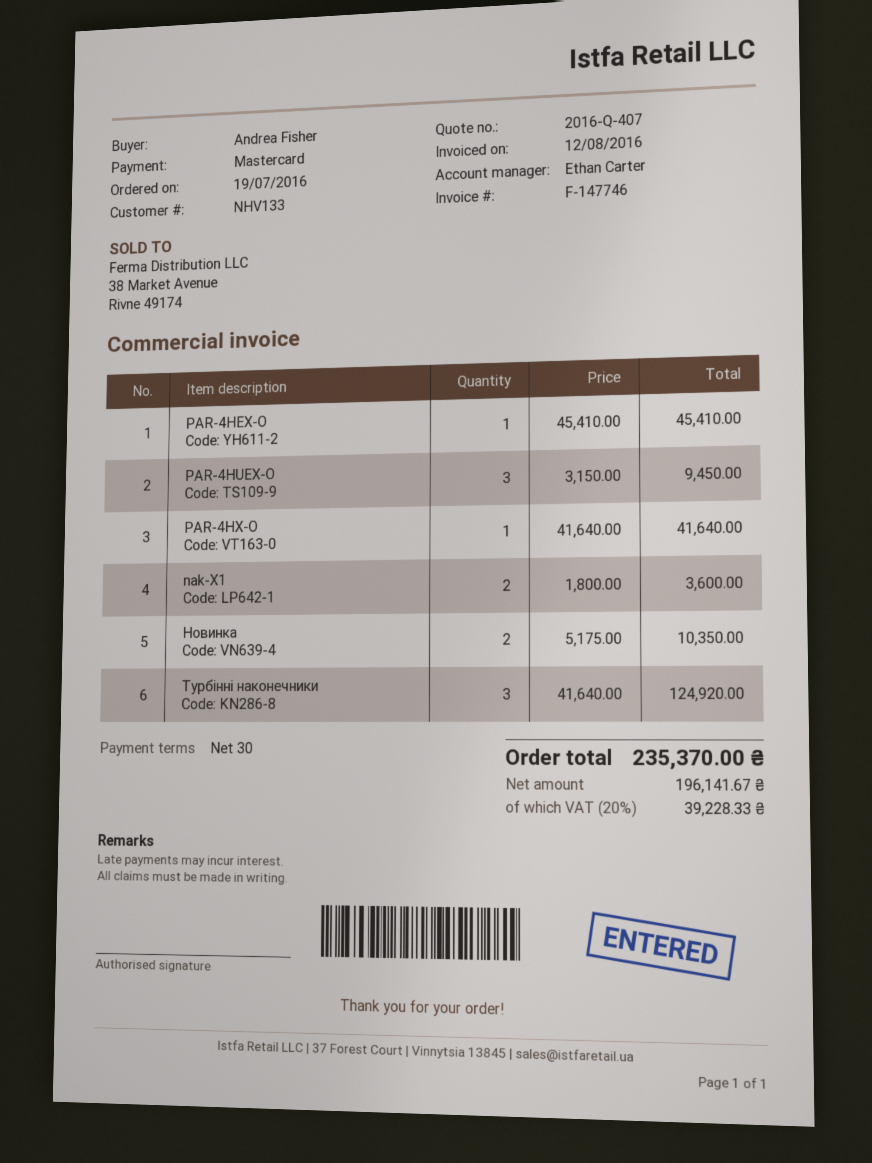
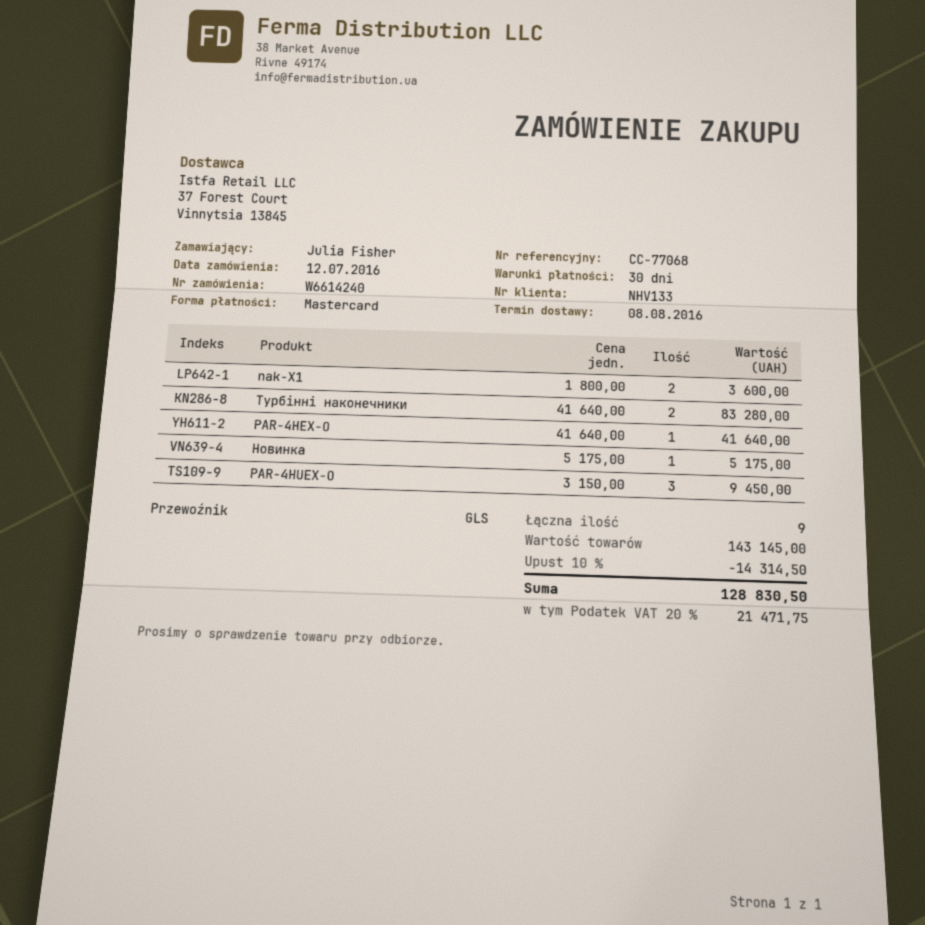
order date: 2016-07-19 -> 2016-07-12
ordered by: Andrea Fisher -> Julia Fisher
PAR-4HEX-O: 1 x 45410.00 = 45410.00 -> 1 x 41640.00 = 41640.00
PAR-4HX-O: 1 x 41640.00 = 41640.00 -> none
Новинка: 2 x 5175.00 = 10350.00 -> 1 x 5175.00 = 5175.00
Турбінні наконечники: 3 x 41640.00 = 124920.00 -> 2 x 41640.00 = 83280.00
discount: none -> 10% = 14314.50
tax: 20% = 39228.33 -> 20% = 21471.75
total: 235370.00 -> 128830.50

